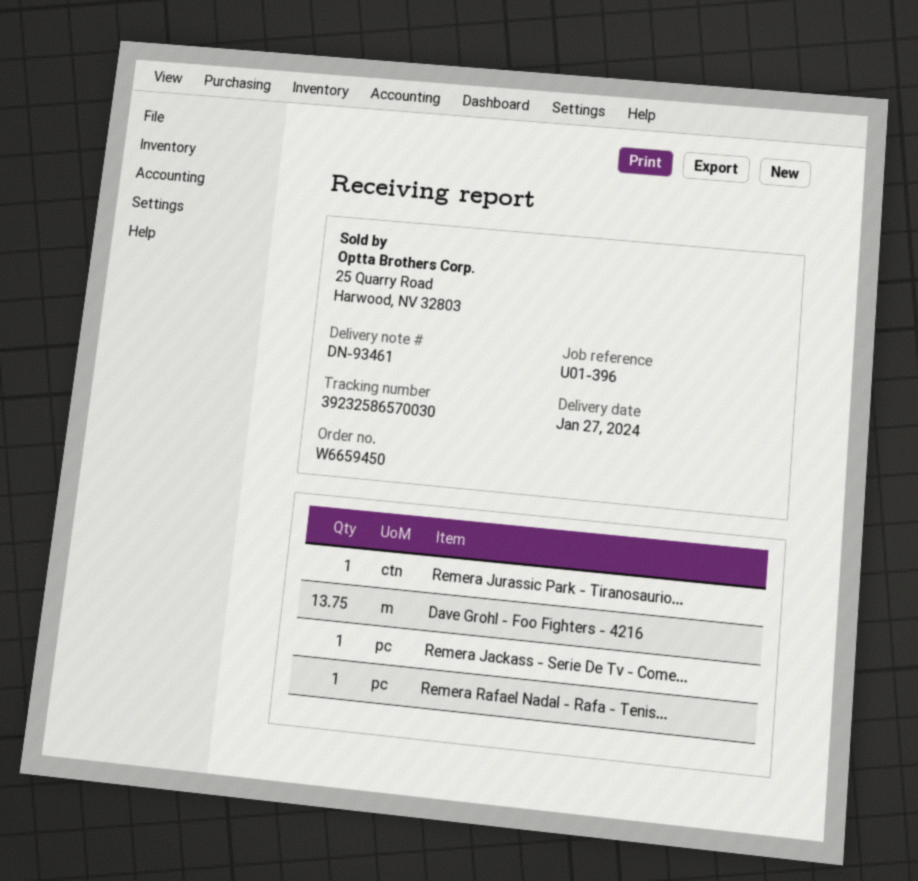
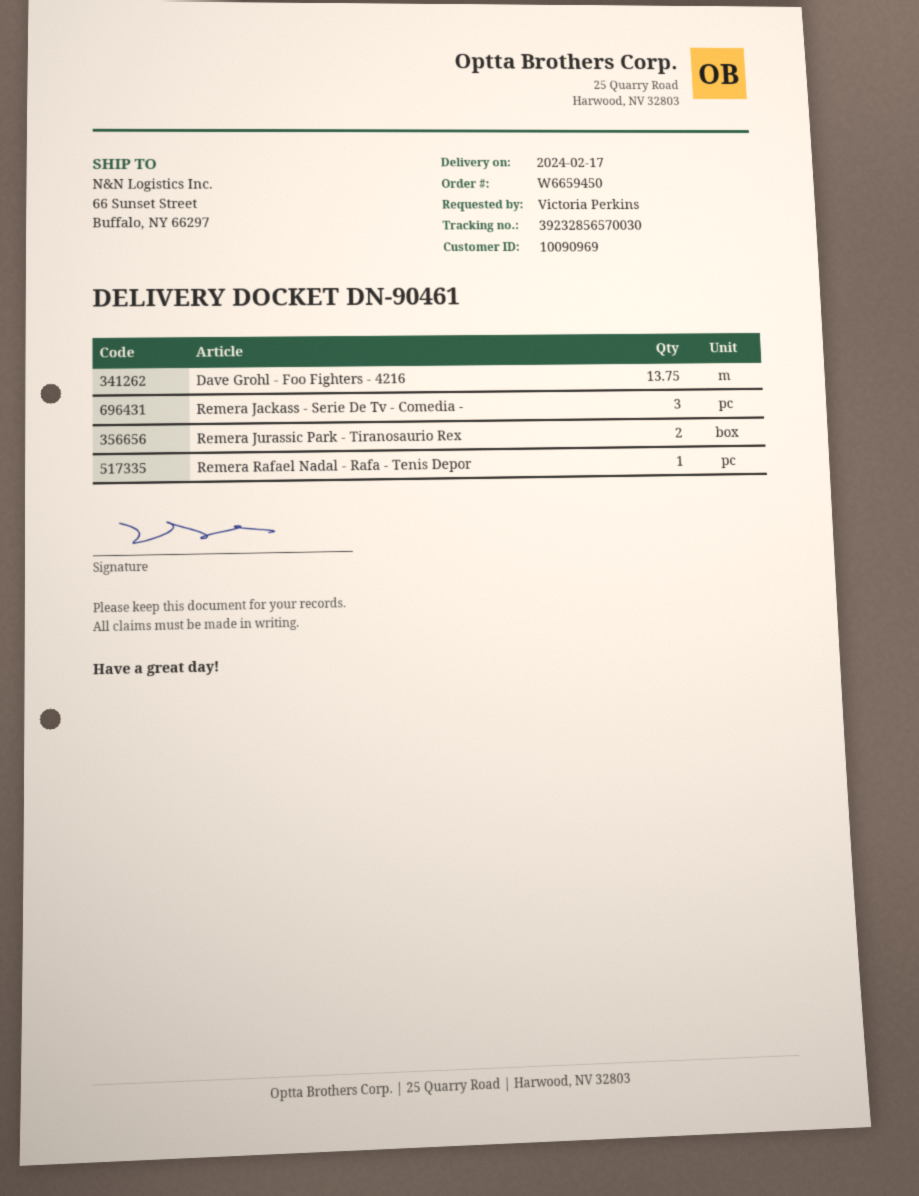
delivery note number: DN-93461 -> DN-90461
delivery date: 2024-01-27 -> 2024-02-17
tracking number: 39232586570030 -> 39232856570030
Remera Jurassic Park - Tiranosaurio...: 1 -> 2
Remera Jackass - Serie De Tv - Come...: 1 -> 3

